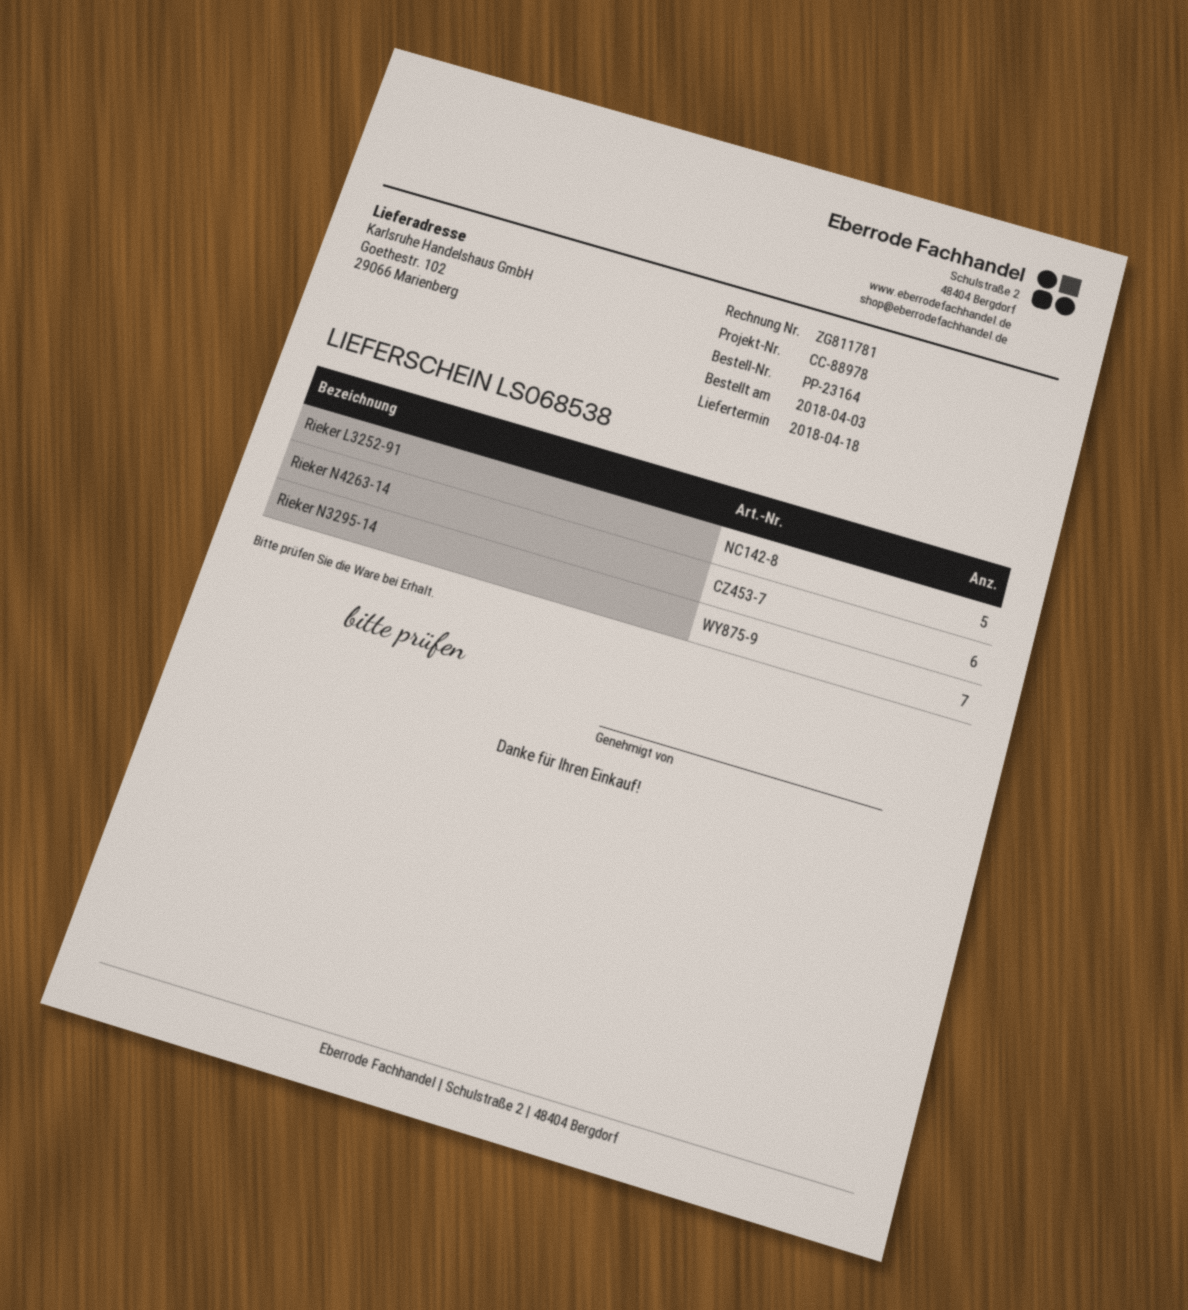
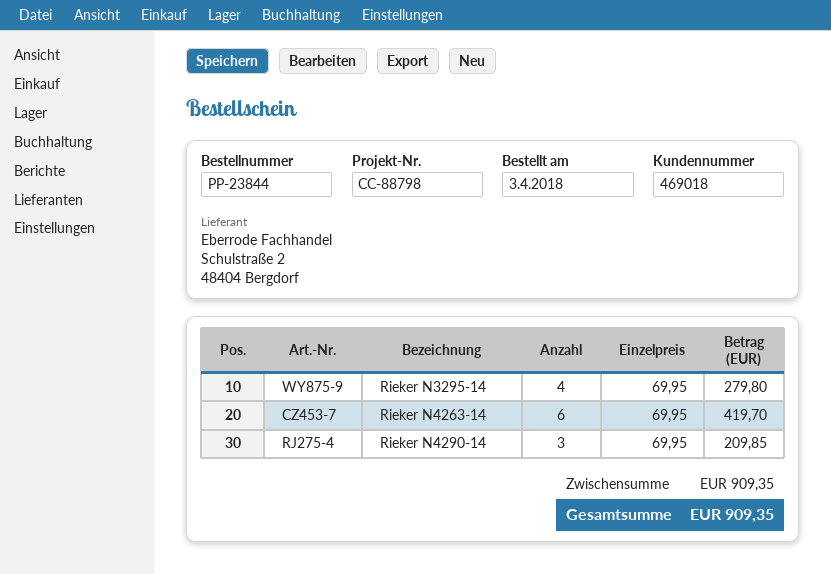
order number: PP-23164 -> PP-23844
reference: CC-88978 -> CC-88798
Rieker L3252-91: 5 -> none
Rieker N3295-14: 7 -> 4
Rieker N4290-14: none -> 3

